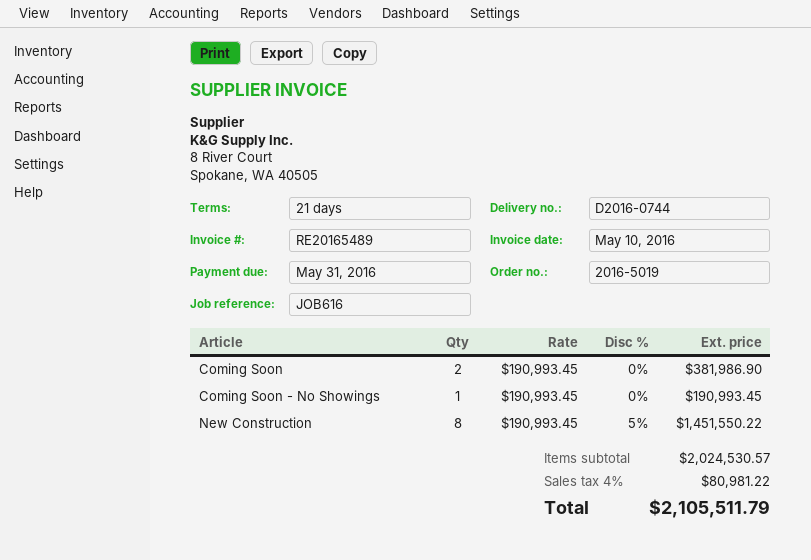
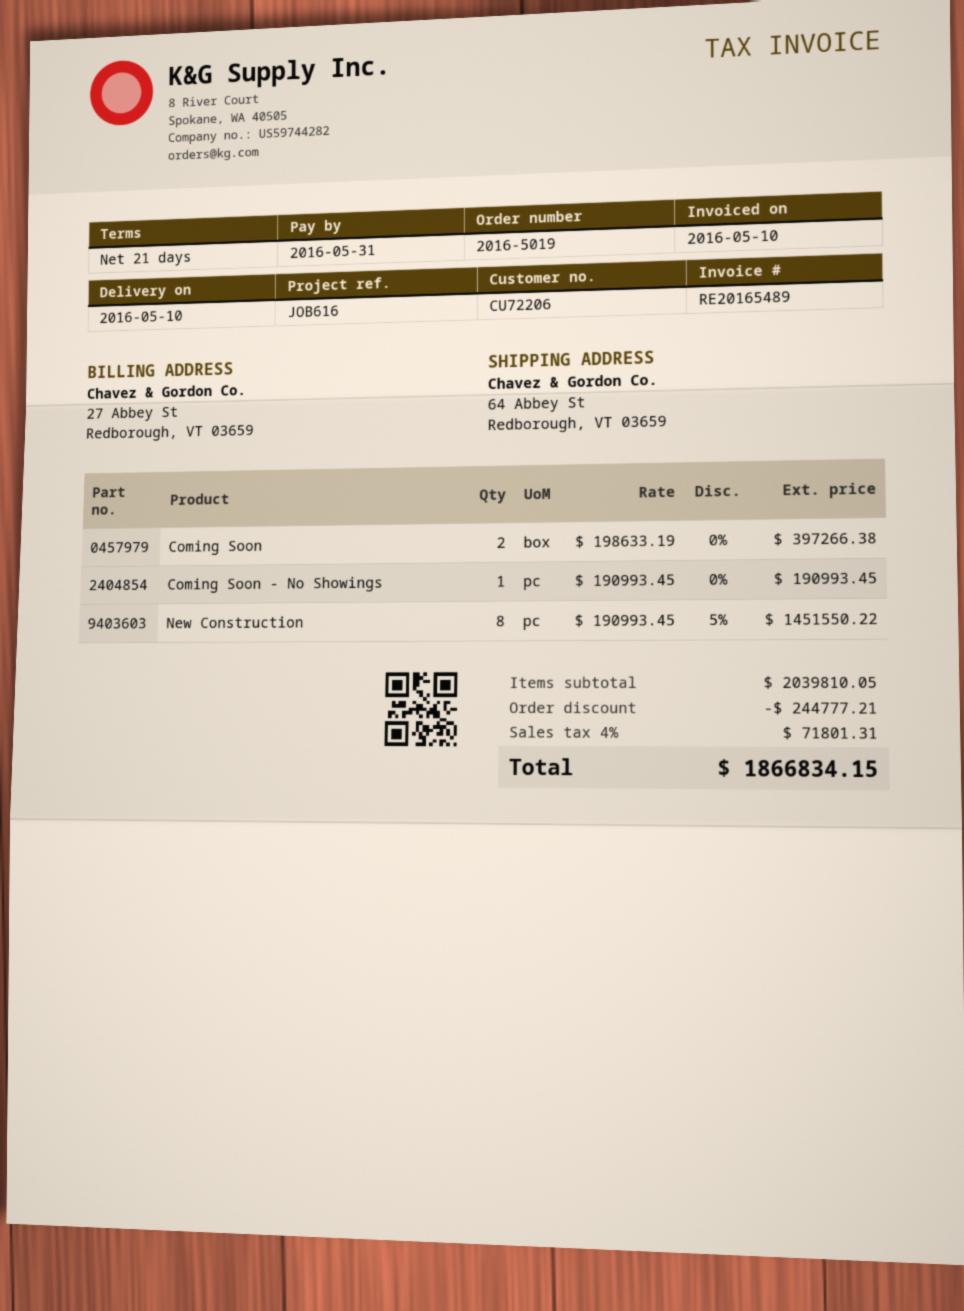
Coming Soon: 2 x 190993.45 = 381986.90 -> 2 x 198633.19 = 397266.38
subtotal: 2024530.57 -> 2039810.05
discount: none -> 244777.21
tax: 4% = 80981.22 -> 4% = 71801.31
total: 2105511.79 -> 1866834.15

